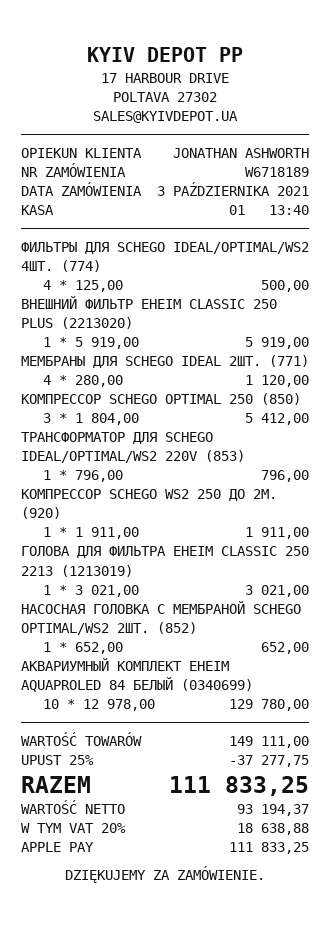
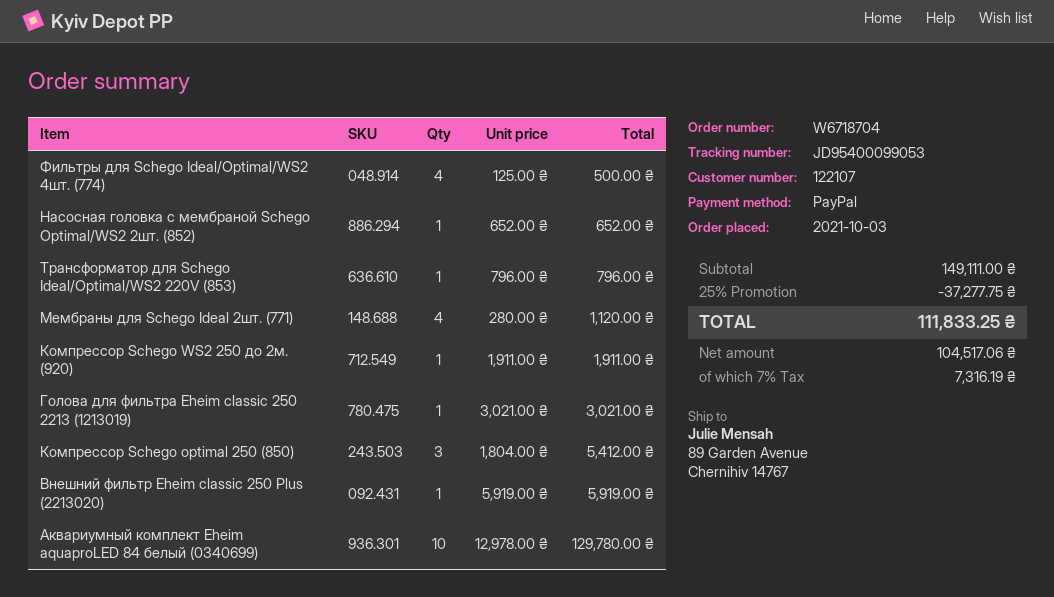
order number: W6718189 -> W6718704
payment method: Apple Pay -> PayPal
net: 93194.37 -> 104517.06
tax: 20% = 18638.88 -> 7% = 7316.19

